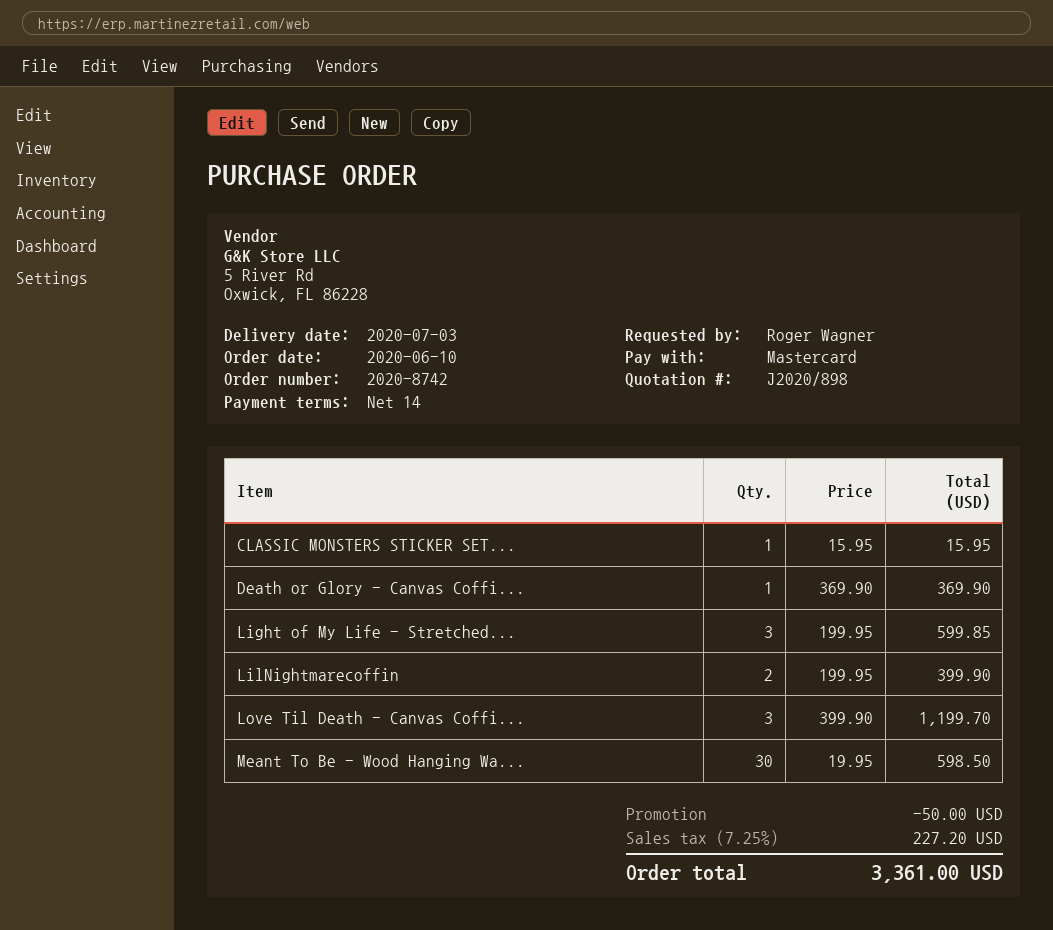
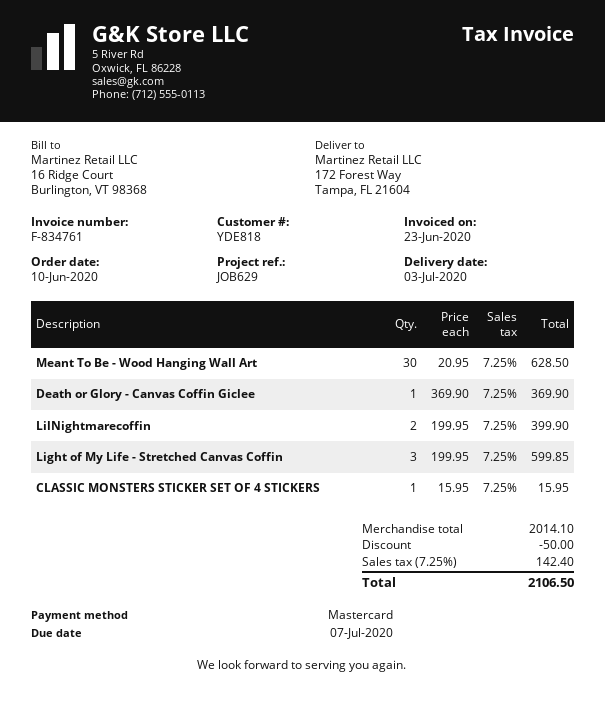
Love Til Death - Canvas Coffi...: 3 x 399.90 = 1199.70 -> none
Meant To Be - Wood Hanging Wa...: 30 x 19.95 = 598.50 -> 30 x 20.95 = 628.50
tax: 7.25% = 227.20 -> 7.25% = 142.40
total: 3361.00 -> 2106.50

